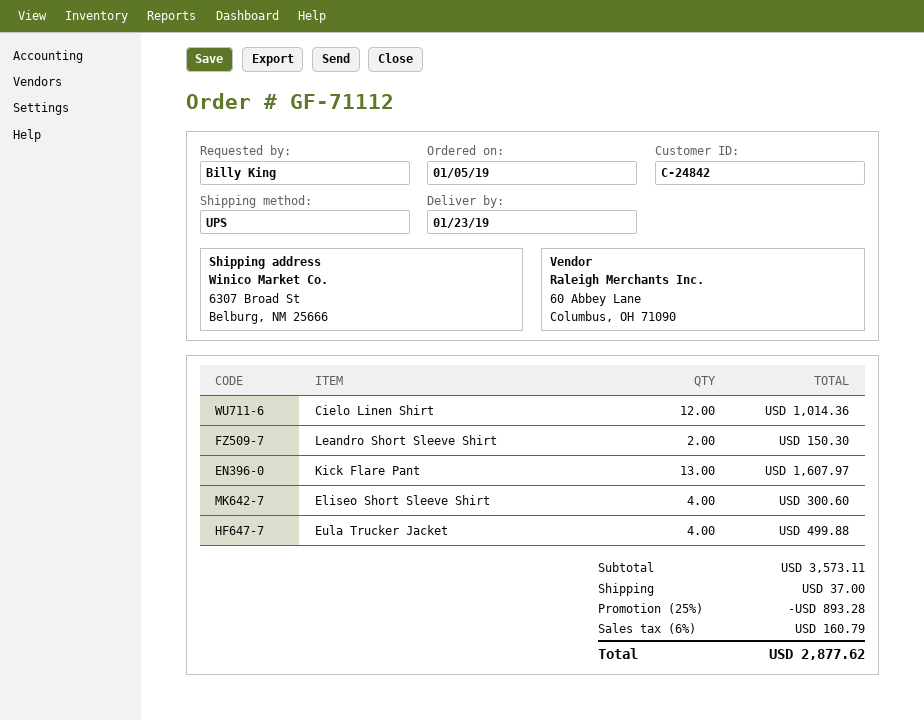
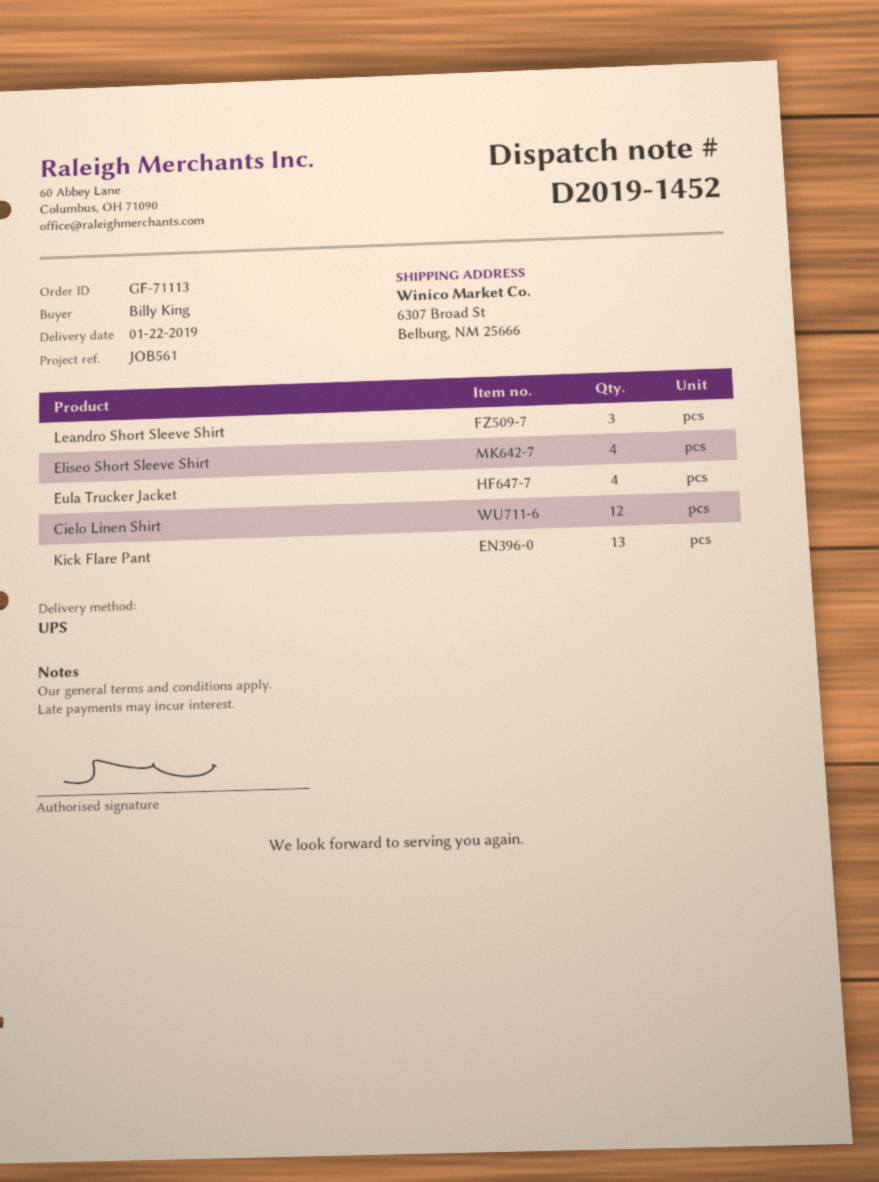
order number: GF-71112 -> GF-71113
delivery date: 2019-01-23 -> 2019-01-22
Leandro Short Sleeve Shirt: 2 -> 3

